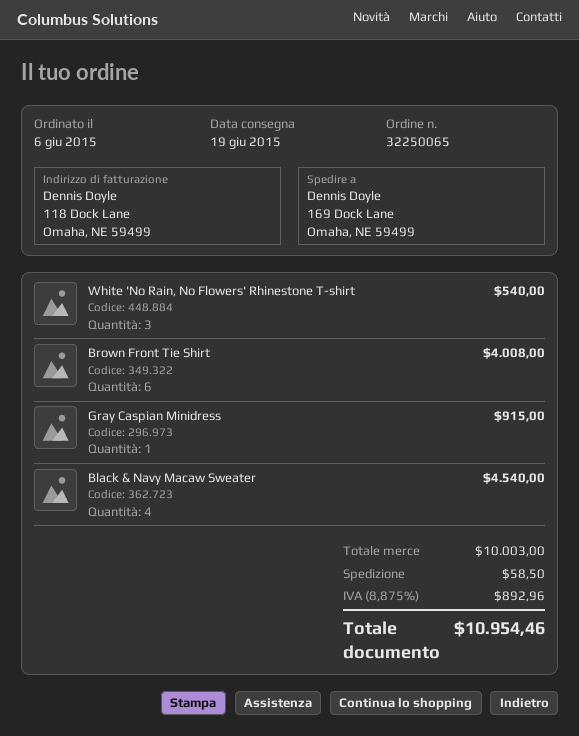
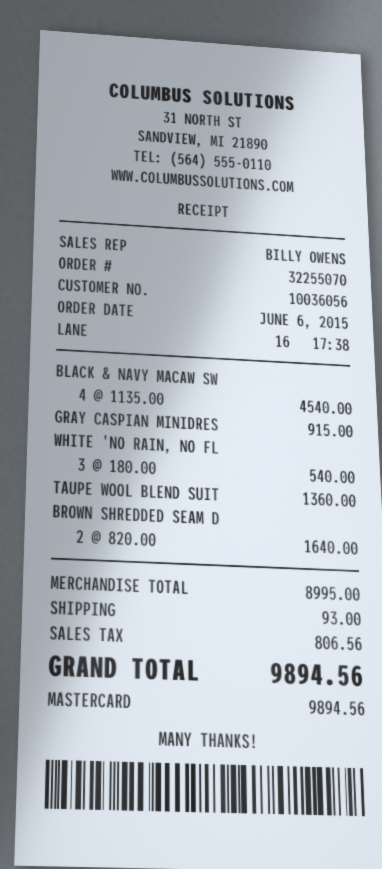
order number: 32250065 -> 32255070
Brown Front Tie Shirt: 6 for 4008.00 -> none
TAUPE WOOL BLEND SUIT: none -> 1 for 1360.00
BROWN SHREDDED SEAM D: none -> 2 for 1640.00
subtotal: 10003.00 -> 8995.00
shipping: 58.50 -> 93.00
tax: 892.96 -> 806.56
total: 10954.46 -> 9894.56

